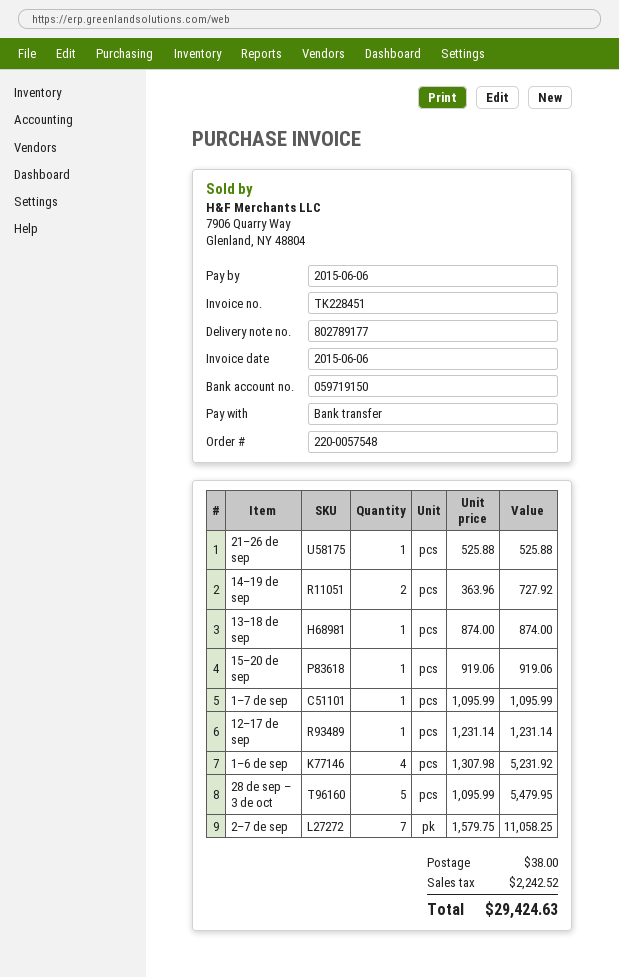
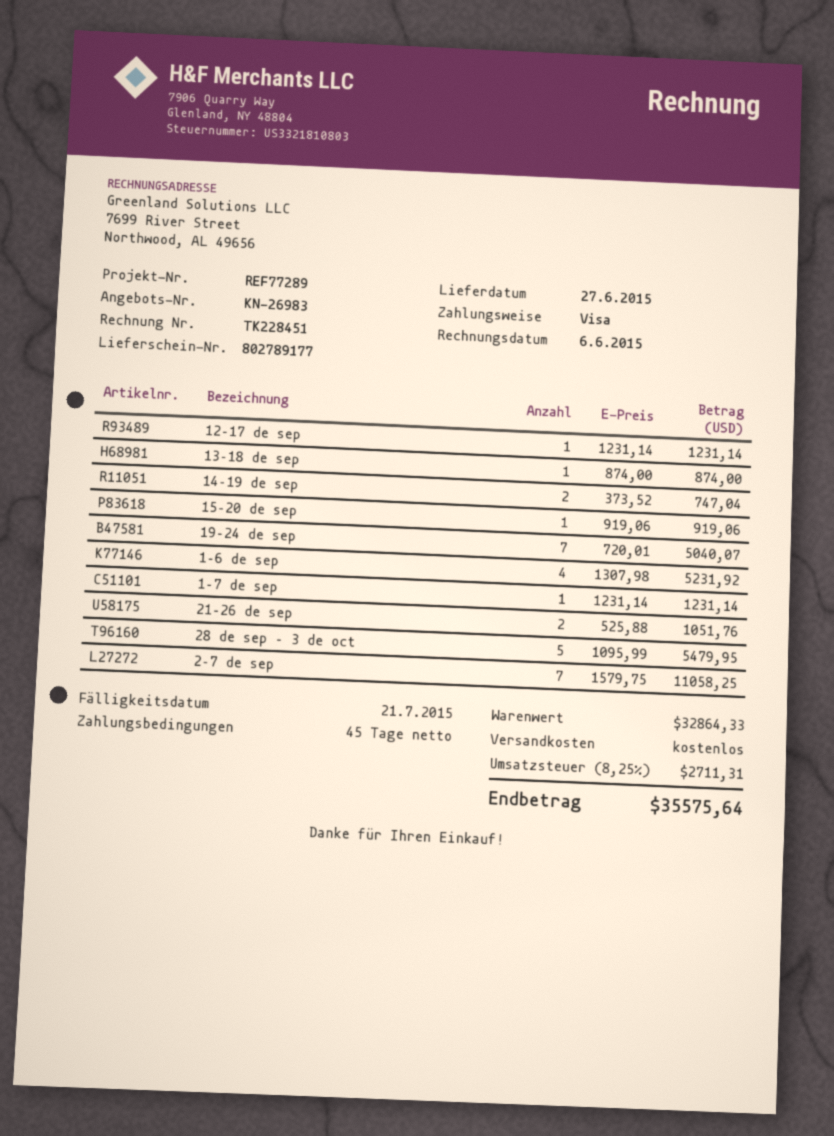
due date: 2015-06-06 -> 2015-07-21
payment method: bank transfer -> Visa
21–26 de sep: 1 x 525.88 = 525.88 -> 2 x 525.88 = 1051.76
14–19 de sep: 2 x 363.96 = 727.92 -> 2 x 373.52 = 747.04
1–7 de sep: 1 x 1095.99 = 1095.99 -> 1 x 1231.14 = 1231.14
19–24 de sep: none -> 7 x 720.01 = 5040.07
shipping: 38.00 -> 0.00
tax: 2242.52 -> 2711.31
total: 29424.63 -> 35575.64

